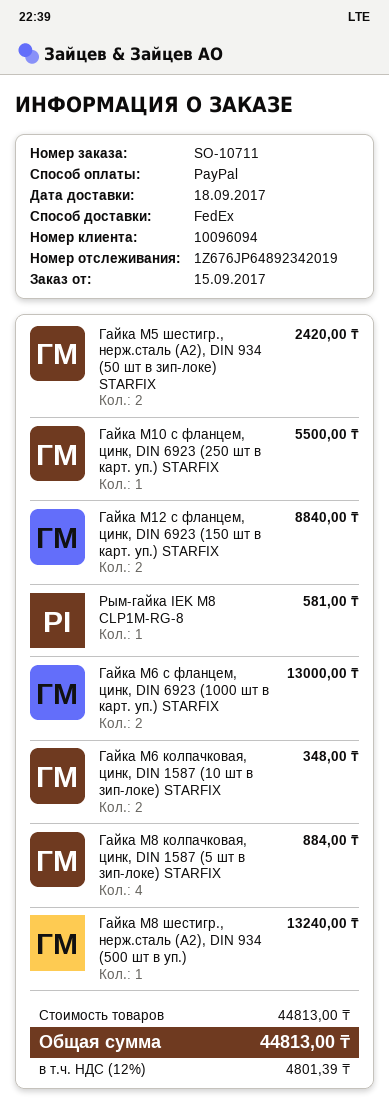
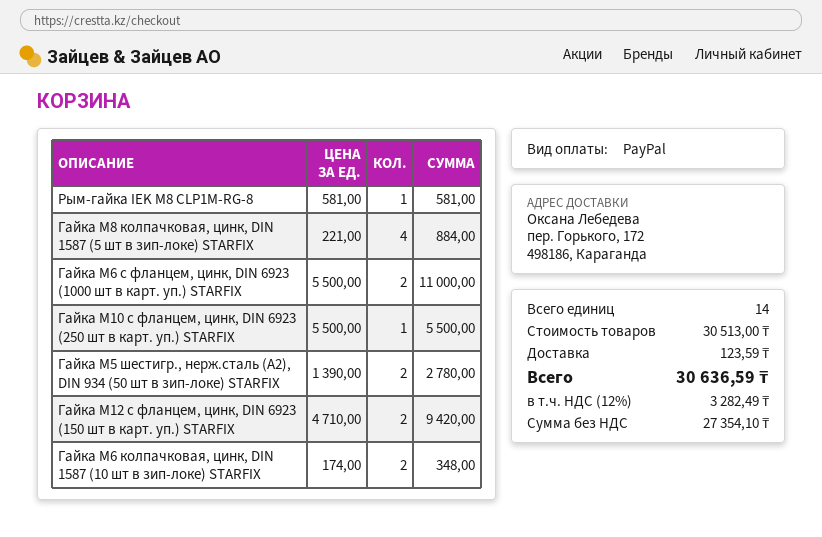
Гайка М5 шестигр., нерж.сталь (А2), DIN 934 (50 шт в зип-локе) STARFIX: 2 for 2420.00 -> 2 for 2780.00
Гайка М12 с фланцем, цинк, DIN 6923 (150 шт в карт. уп.) STARFIX: 2 for 8840.00 -> 2 for 9420.00
Гайка М6 с фланцем, цинк, DIN 6923 (1000 шт в карт. уп.) STARFIX: 2 for 13000.00 -> 2 for 11000.00
Гайка М8 шестигр., нерж.сталь (А2), DIN 934 (500 шт в уп.): 1 for 13240.00 -> none
subtotal: 44813.00 -> 30513.00
shipping: none -> 123.59
tax: 12% = 4801.39 -> 12% = 3282.49
total: 44813.00 -> 30636.59

